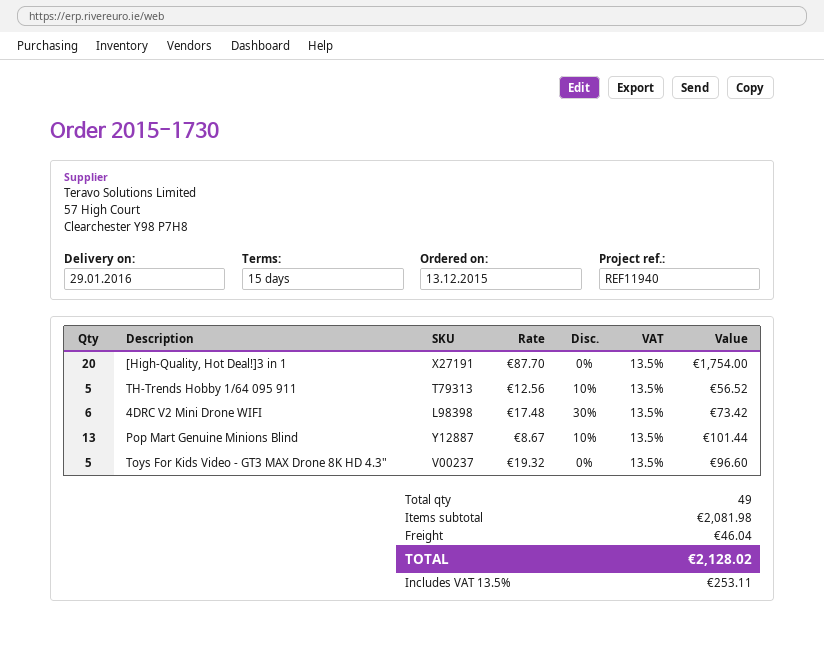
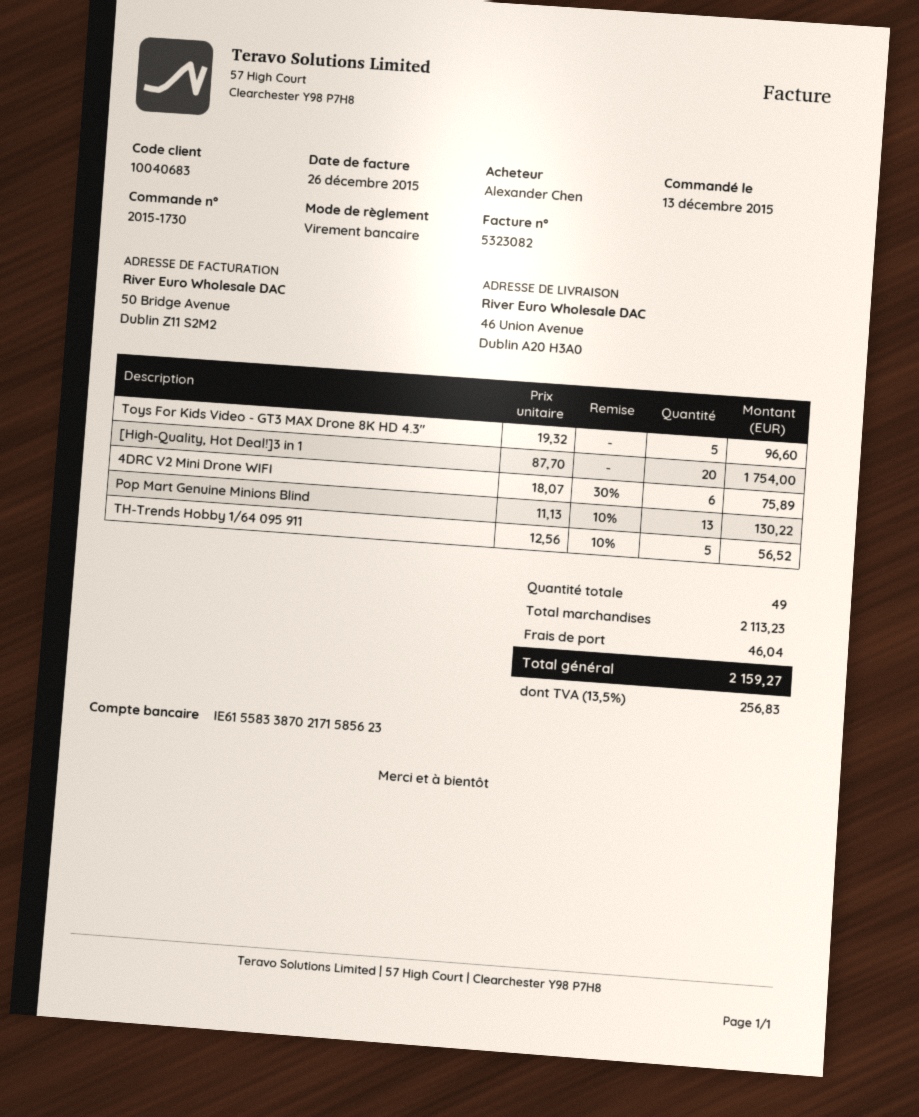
4DRC V2 Mini Drone WIFI: 6 x 17.48 - 30% = 73.42 -> 6 x 18.07 - 30% = 75.89
Pop Mart Genuine Minions Blind: 13 x 8.67 - 10% = 101.44 -> 13 x 11.13 - 10% = 130.22
subtotal: 2081.98 -> 2113.23
tax: 13.5% = 253.11 -> 13.5% = 256.83
total: 2128.02 -> 2159.27

